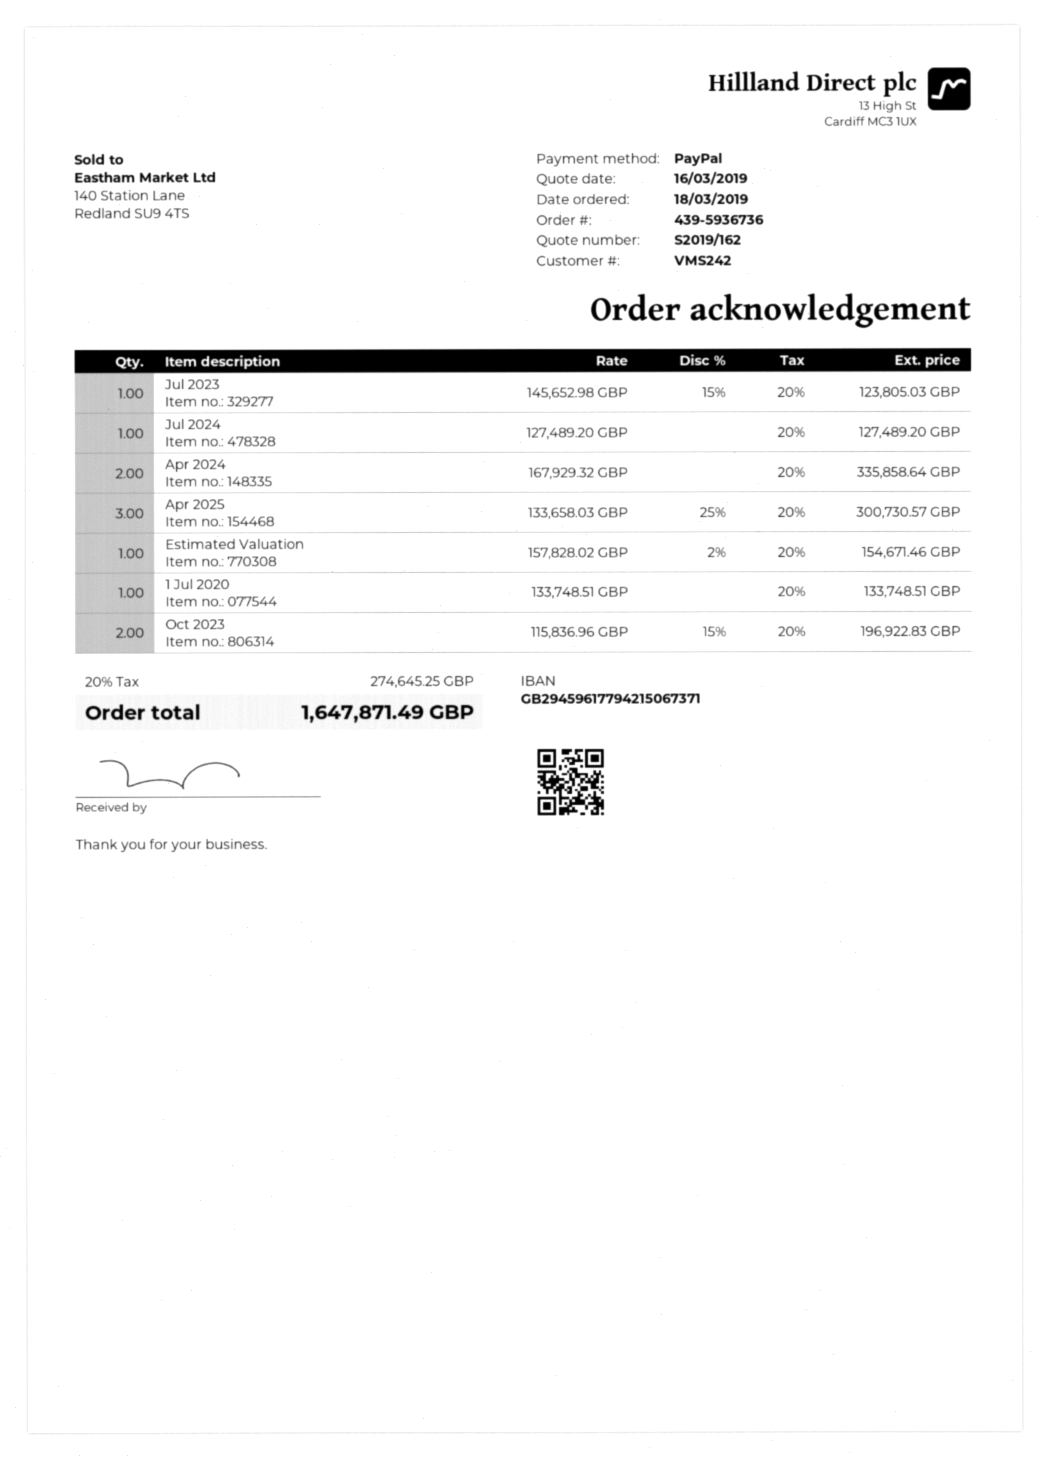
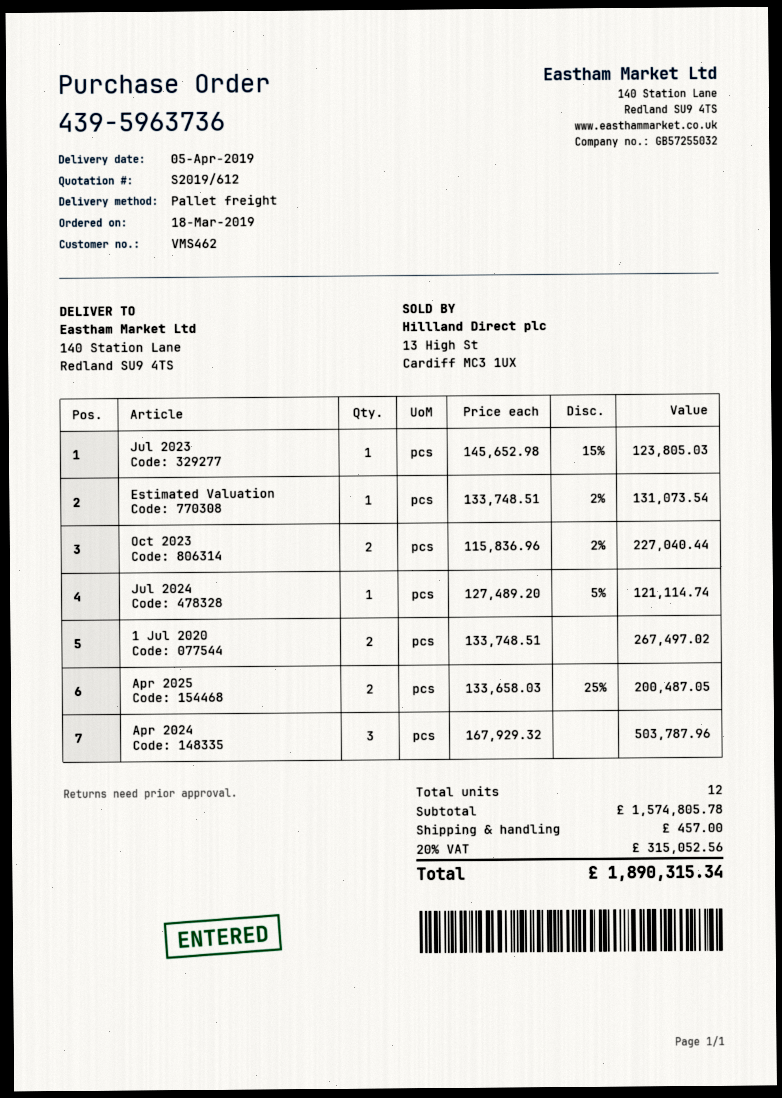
quote number: S2019/162 -> S2019/612
order number: 439-5936736 -> 439-5963736
customer number: VMS242 -> VMS462
Jul 2024: 1 x 127489.20 = 127489.20 -> 1 x 127489.20 - 5% = 121114.74
Apr 2024: 2 x 167929.32 = 335858.64 -> 3 x 167929.32 = 503787.96
Apr 2025: 3 x 133658.03 - 25% = 300730.57 -> 2 x 133658.03 - 25% = 200487.05
Estimated Valuation: 1 x 157828.02 - 2% = 154671.46 -> 1 x 133748.51 - 2% = 131073.54
1 Jul 2020: 1 x 133748.51 = 133748.51 -> 2 x 133748.51 = 267497.02
Oct 2023: 2 x 115836.96 - 15% = 196922.83 -> 2 x 115836.96 - 2% = 227040.44
shipping: none -> 457.00
tax: 20% = 274645.25 -> 20% = 315052.56
total: 1647871.49 -> 1890315.34

